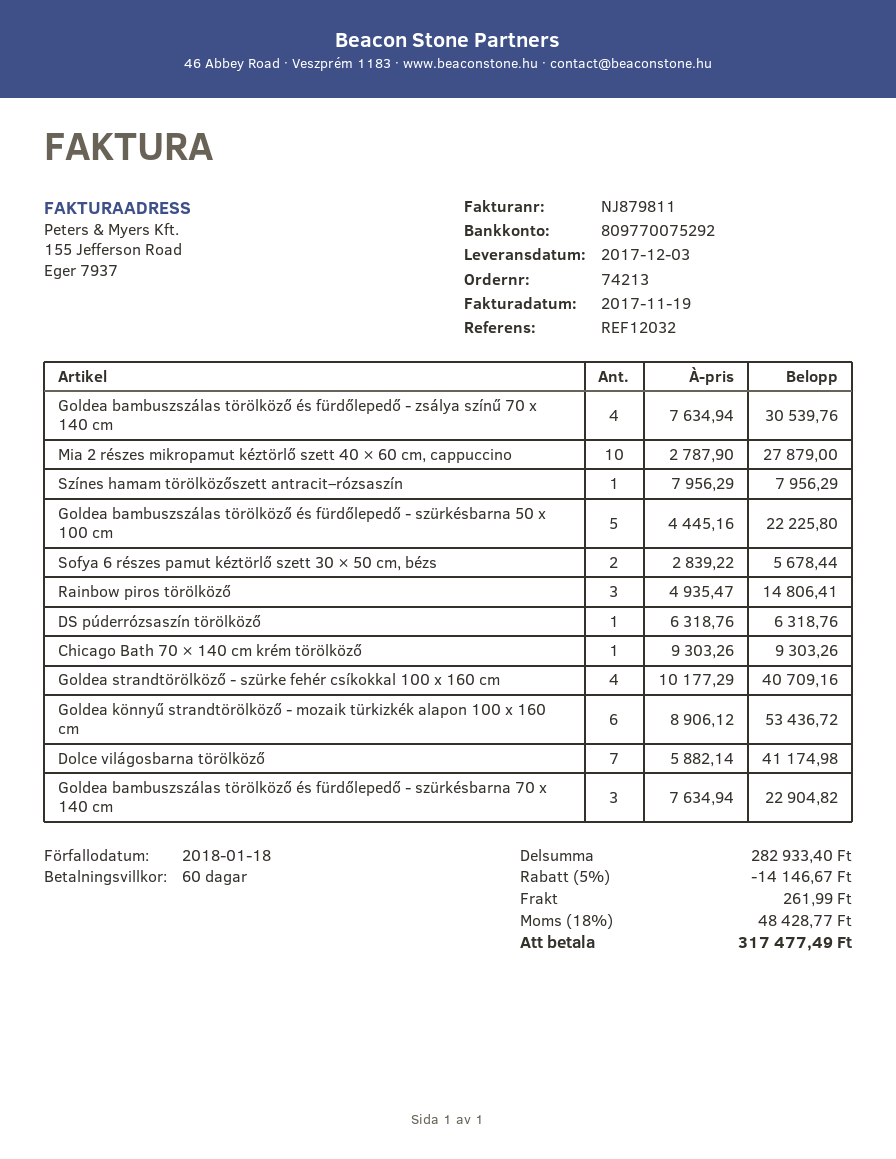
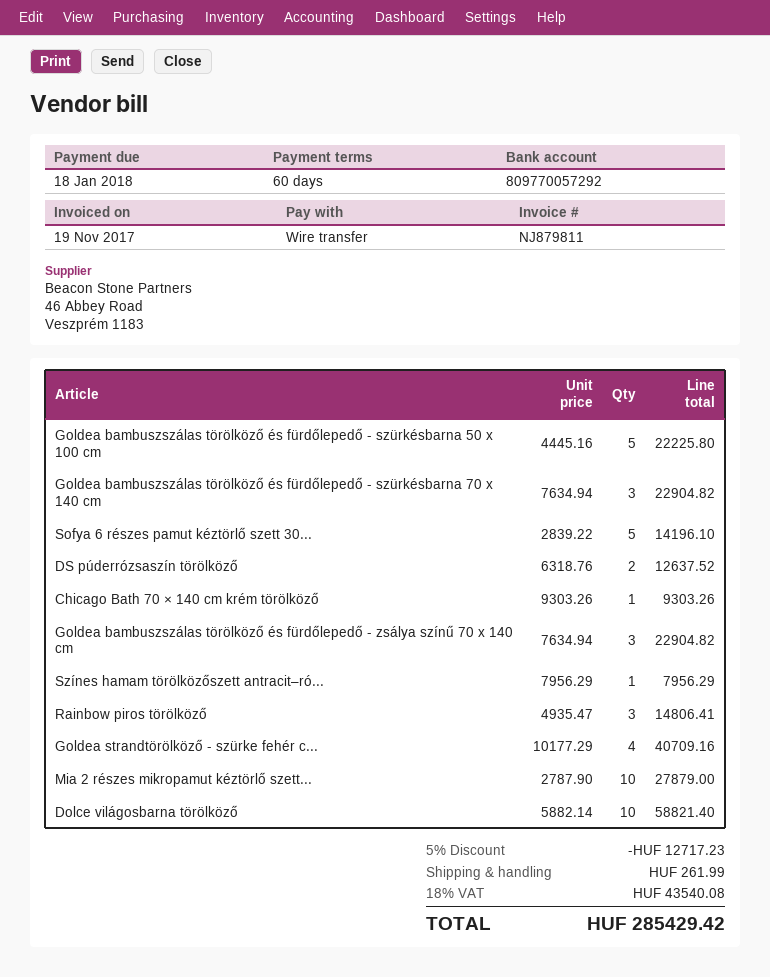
bank account: 809770075292 -> 809770057292
Goldea bambuszszálas törölköző és fürdőlepedő - zsálya színű 70 x 140 cm: 4 x 7634.94 = 30539.76 -> 3 x 7634.94 = 22904.82
Sofya 6 részes pamut kéztörlő szett 30 × 50 cm, bézs: 2 x 2839.22 = 5678.44 -> 5 x 2839.22 = 14196.10
DS púderrózsaszín törölköző: 1 x 6318.76 = 6318.76 -> 2 x 6318.76 = 12637.52
Goldea könnyű strandtörölköző - mozaik türkizkék alapon 100 x 160 cm: 6 x 8906.12 = 53436.72 -> none
Dolce világosbarna törölköző: 7 x 5882.14 = 41174.98 -> 10 x 5882.14 = 58821.40
discount: 5% = 14146.67 -> 5% = 12717.23
tax: 18% = 48428.77 -> 18% = 43540.08
total: 317477.49 -> 285429.42

